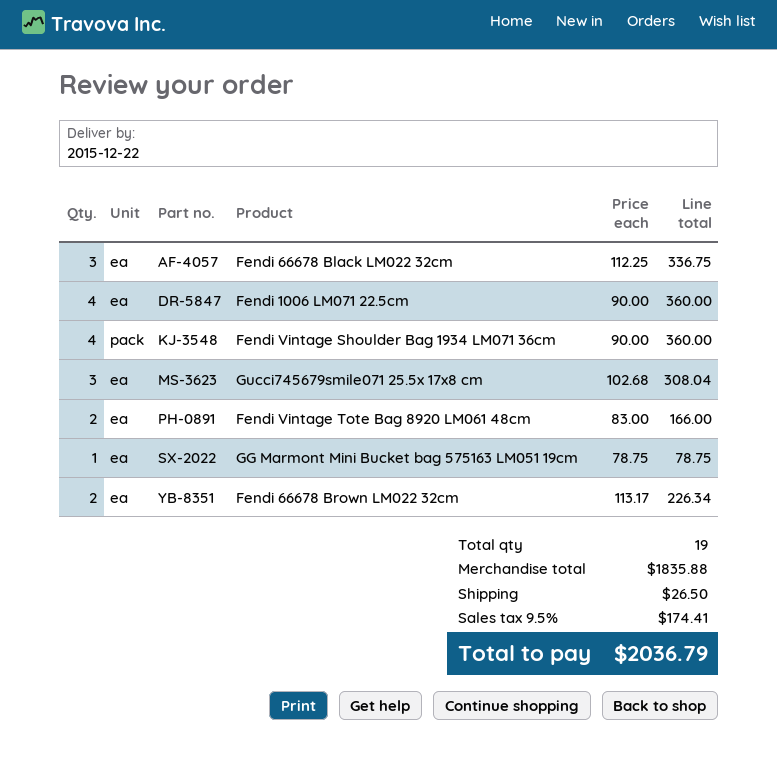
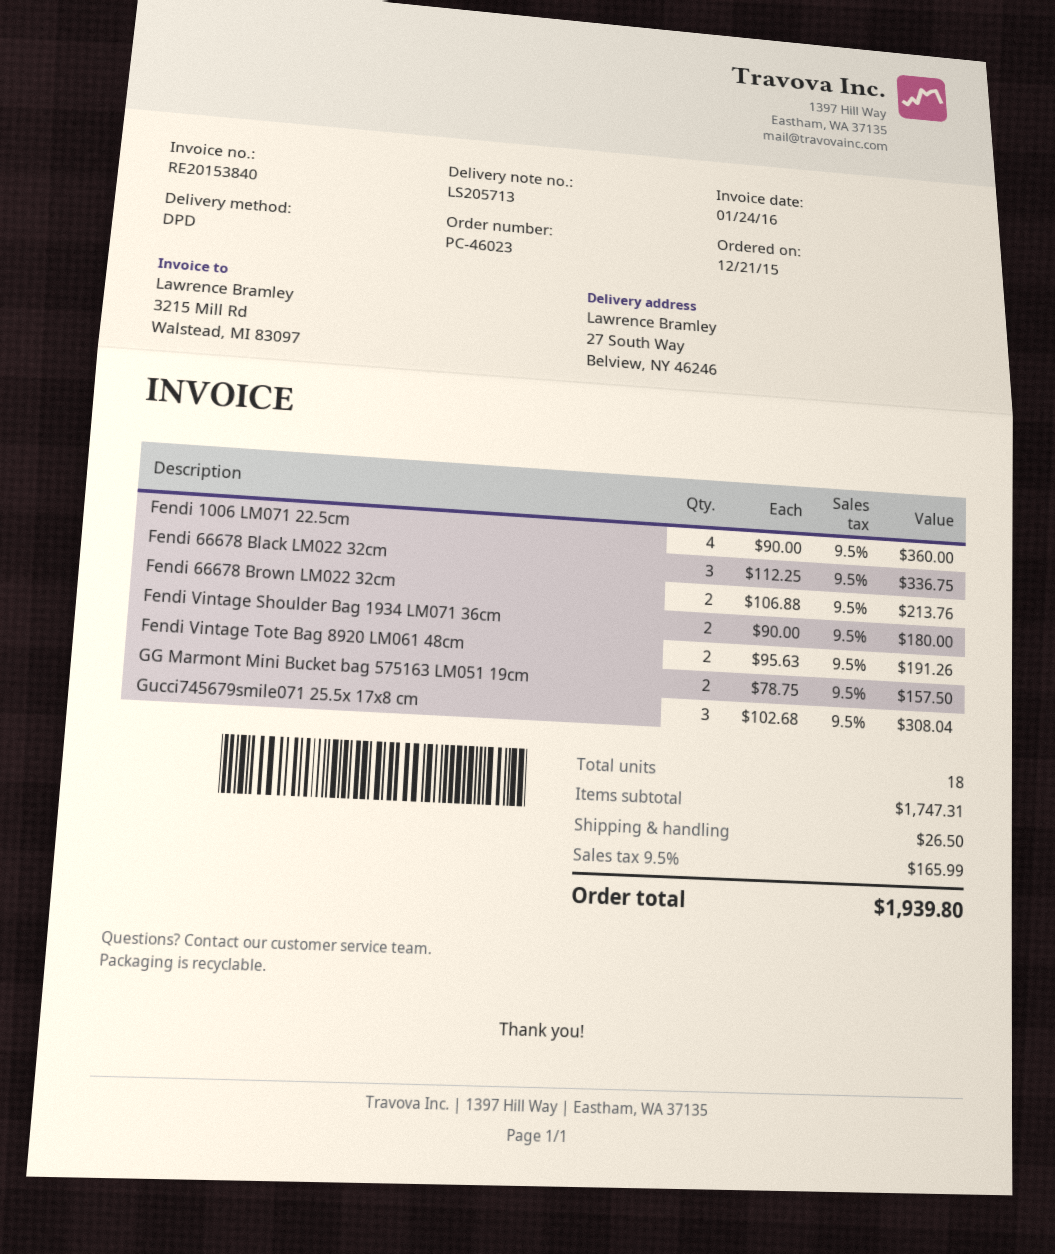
Fendi Vintage Shoulder Bag 1934 LM071 36cm: 4 x 90.00 = 360.00 -> 2 x 90.00 = 180.00
Fendi Vintage Tote Bag 8920 LM061 48cm: 2 x 83.00 = 166.00 -> 2 x 95.63 = 191.26
GG Marmont Mini Bucket bag 575163 LM051 19cm: 1 x 78.75 = 78.75 -> 2 x 78.75 = 157.50
Fendi 66678 Brown LM022 32cm: 2 x 113.17 = 226.34 -> 2 x 106.88 = 213.76
total quantity: 19 -> 18
subtotal: 1835.88 -> 1747.31
tax: 9.5% = 174.41 -> 9.5% = 165.99
total: 2036.79 -> 1939.80

